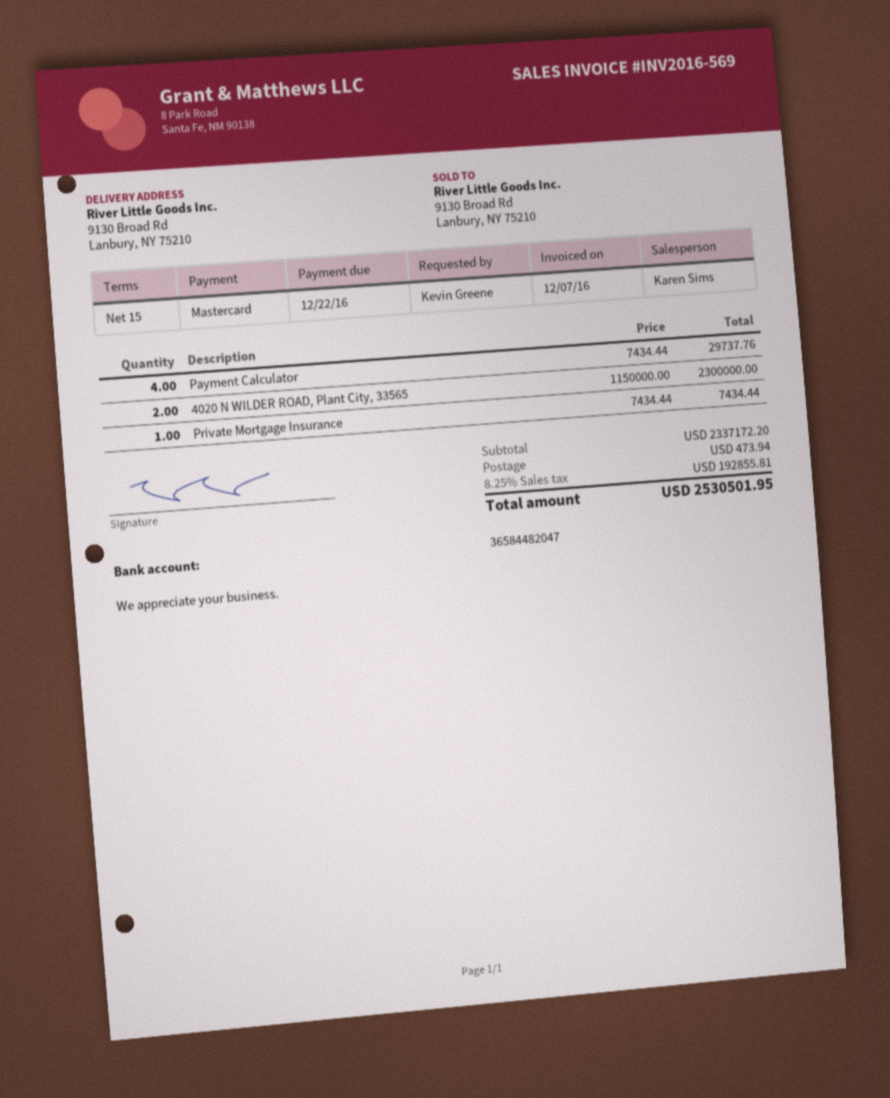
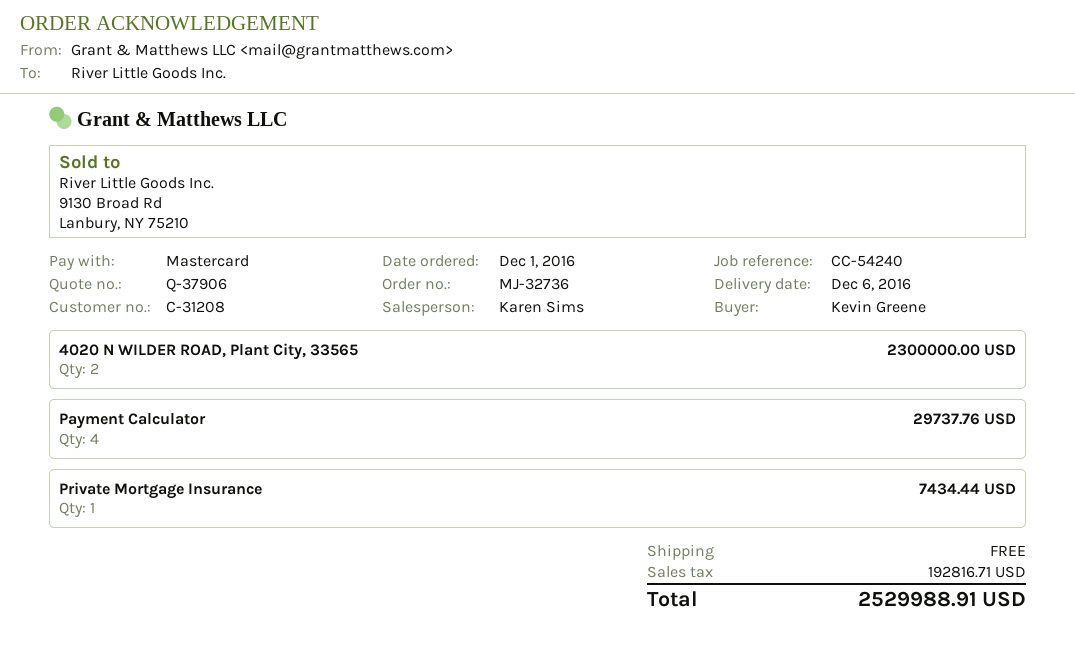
shipping: 473.94 -> 0.00
tax: 192855.81 -> 192816.71
total: 2530501.95 -> 2529988.91

